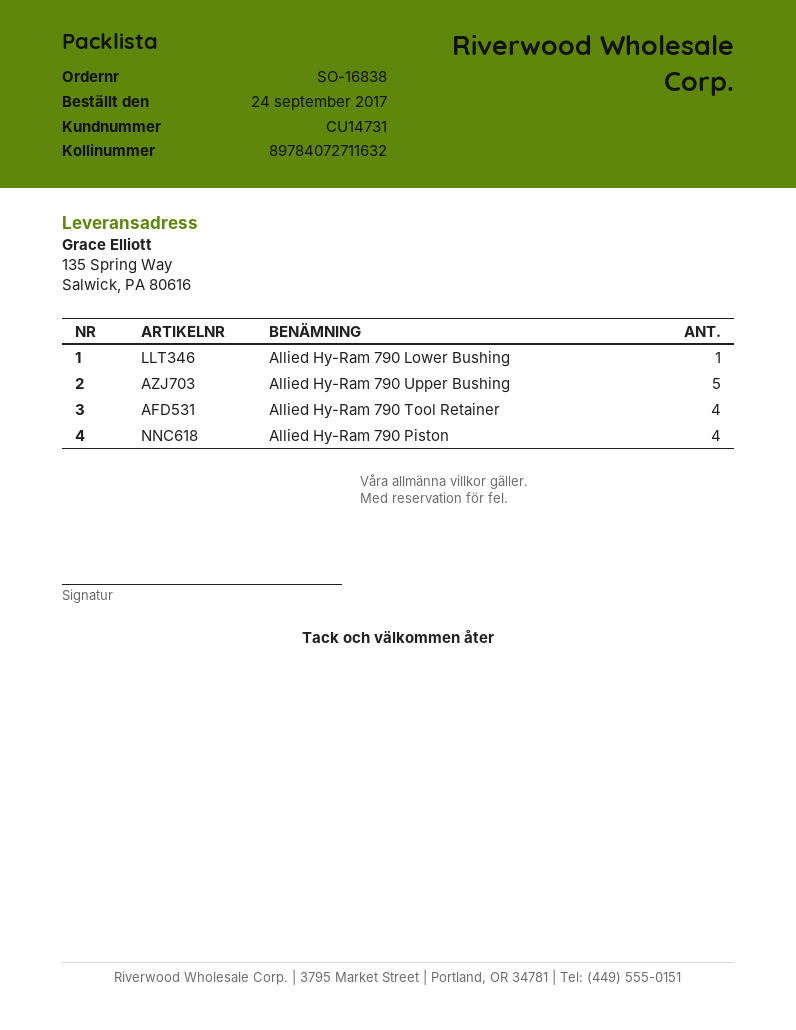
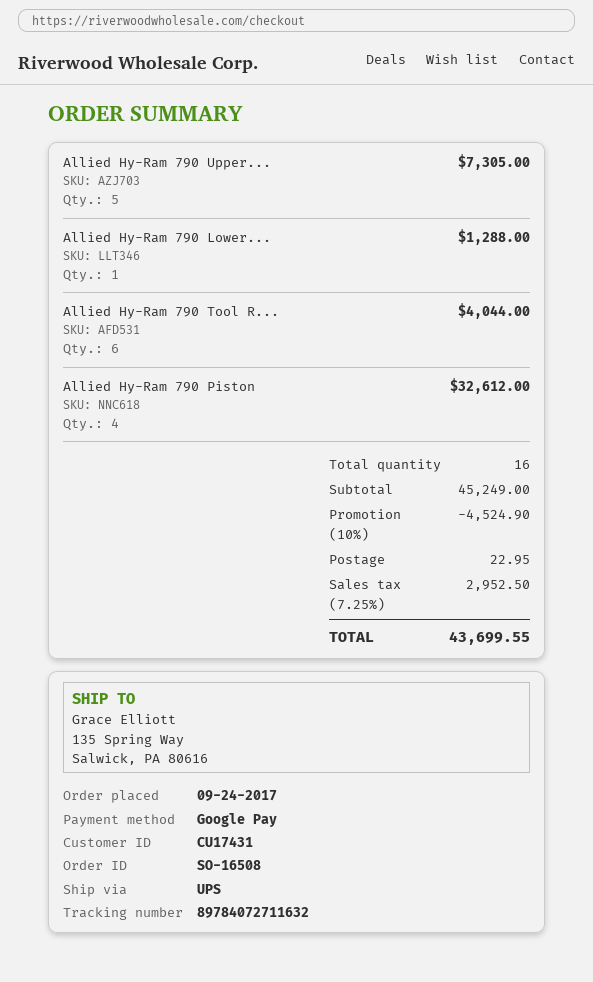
order number: SO-16838 -> SO-16508
customer number: CU14731 -> CU17431
Allied Hy-Ram 790 Tool Retainer: 4 -> 6

